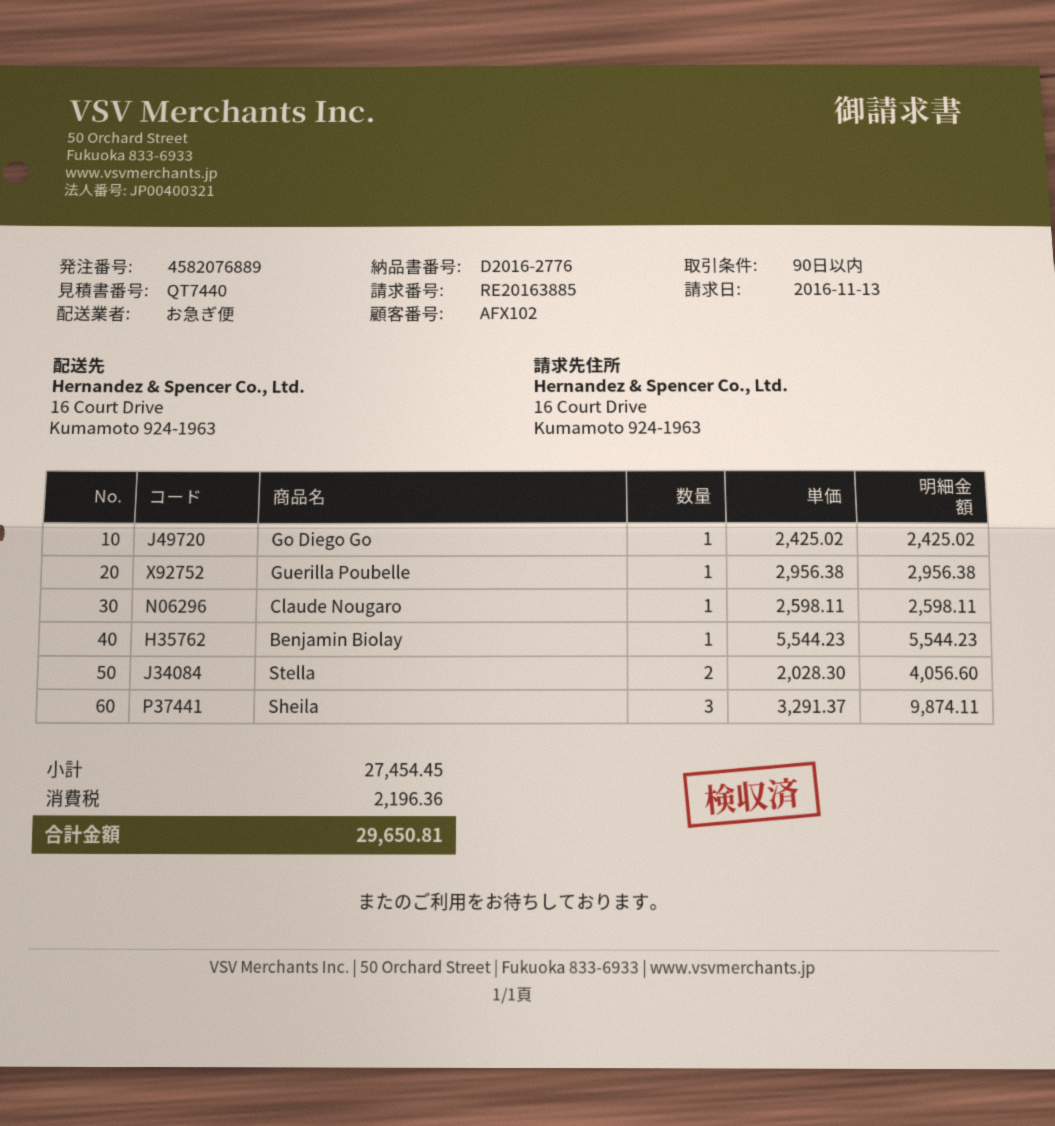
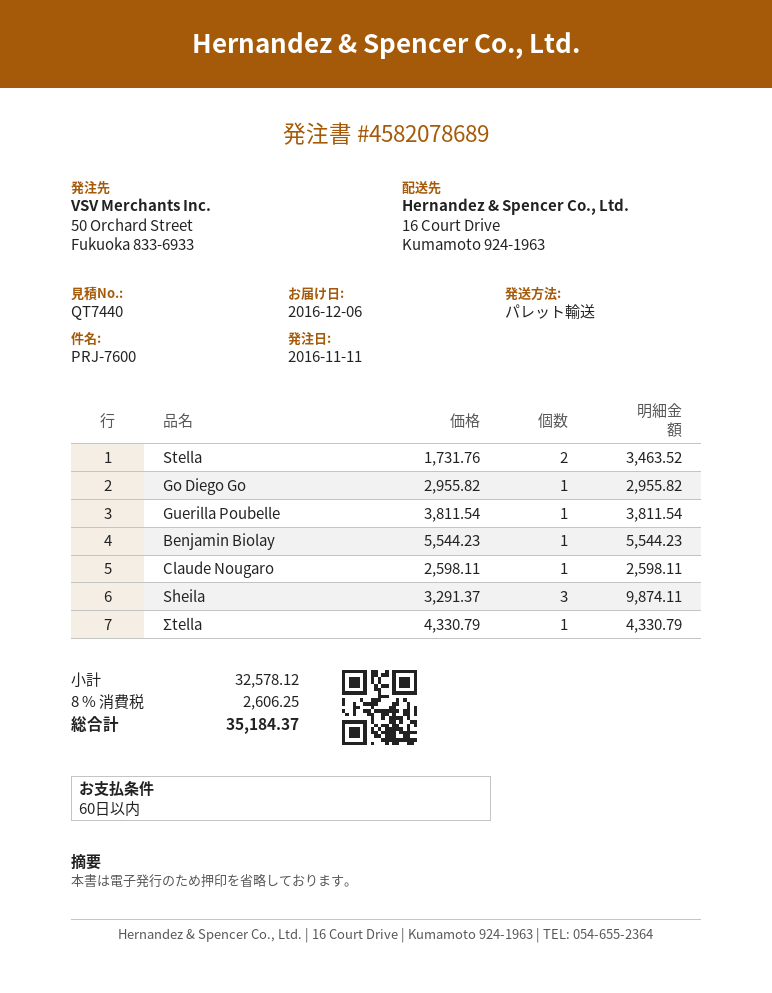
order number: 4582076889 -> 4582078689
payment terms: 90 days -> 60 days
shipping method: express -> pallet freight
Go Diego Go: 1 x 2425.02 = 2425.02 -> 1 x 2955.82 = 2955.82
Guerilla Poubelle: 1 x 2956.38 = 2956.38 -> 1 x 3811.54 = 3811.54
Stella: 2 x 2028.30 = 4056.60 -> 2 x 1731.76 = 3463.52
Σtella: none -> 1 x 4330.79 = 4330.79
subtotal: 27454.45 -> 32578.12
tax: 2196.36 -> 2606.25
total: 29650.81 -> 35184.37

